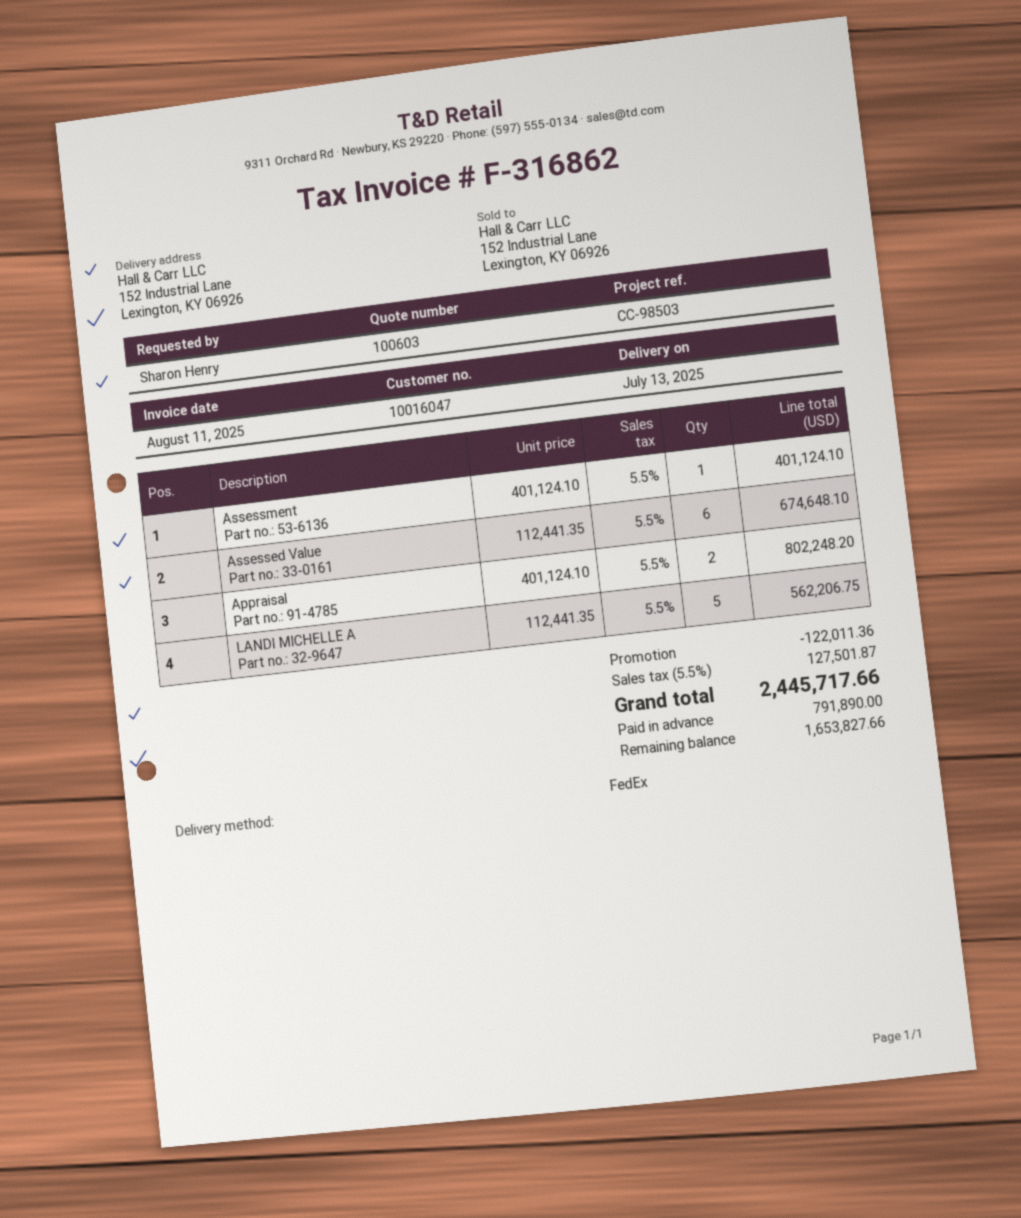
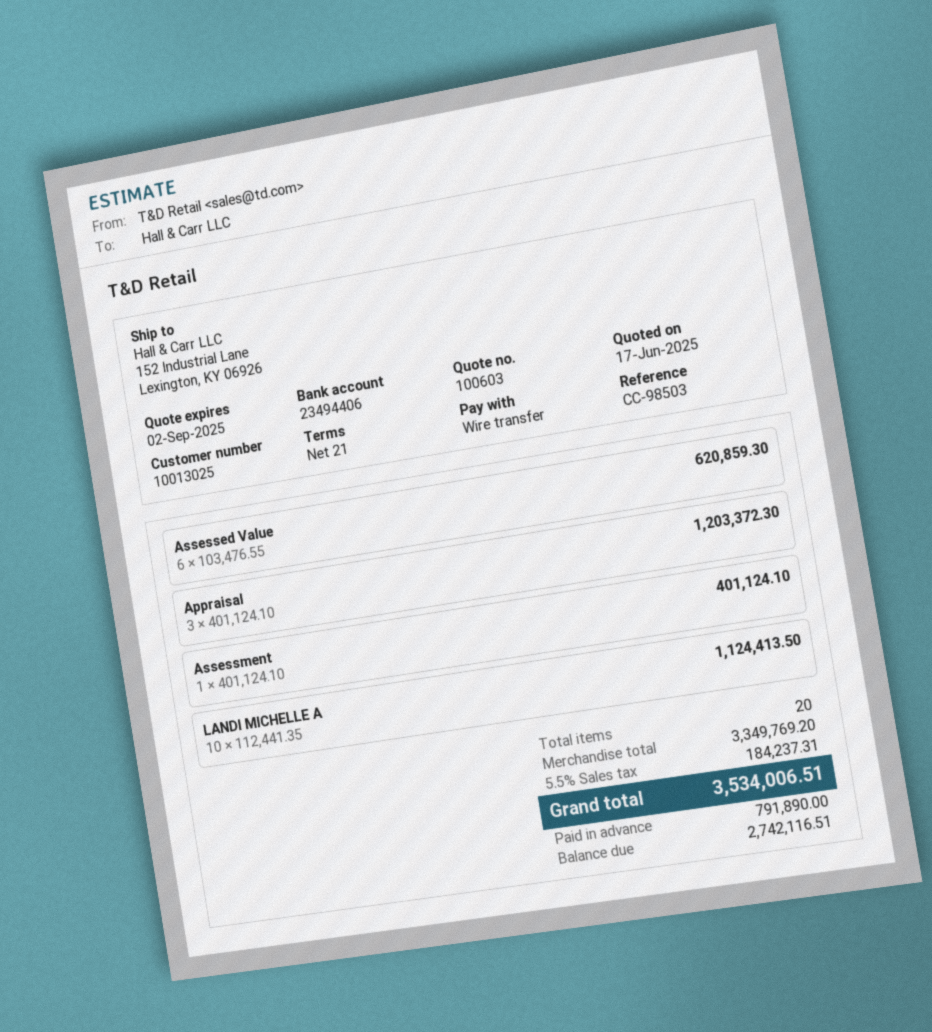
customer number: 10016047 -> 10013025
Assessed Value: 6 x 112441.35 = 674648.10 -> 6 x 103476.55 = 620859.30
Appraisal: 2 x 401124.10 = 802248.20 -> 3 x 401124.10 = 1203372.30
LANDI MICHELLE A: 5 x 112441.35 = 562206.75 -> 10 x 112441.35 = 1124413.50
discount: 122011.36 -> none
tax: 5.5% = 127501.87 -> 5.5% = 184237.31
total: 2445717.66 -> 3534006.51
balance: 1653827.66 -> 2742116.51

